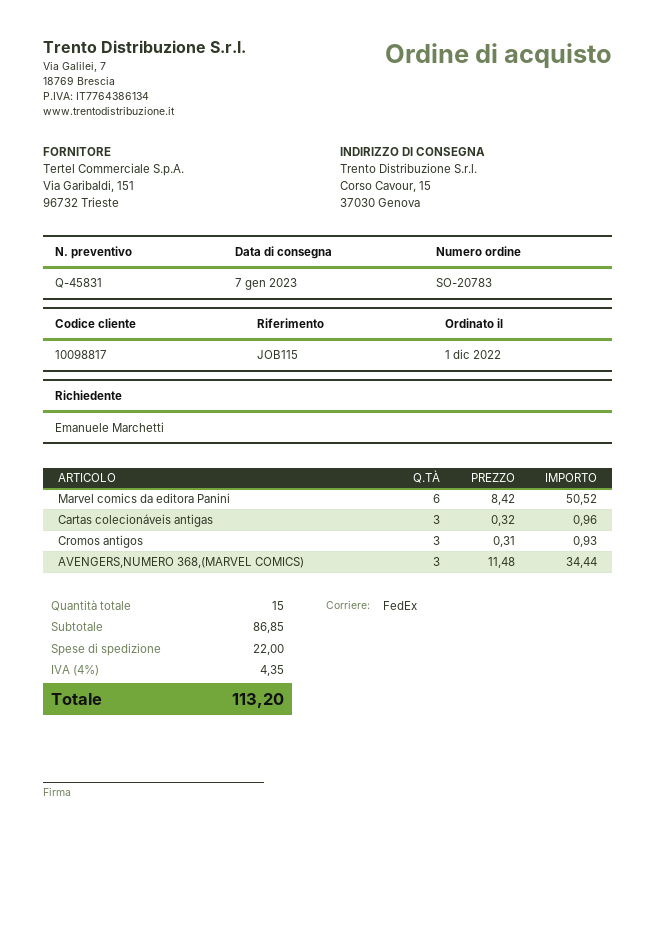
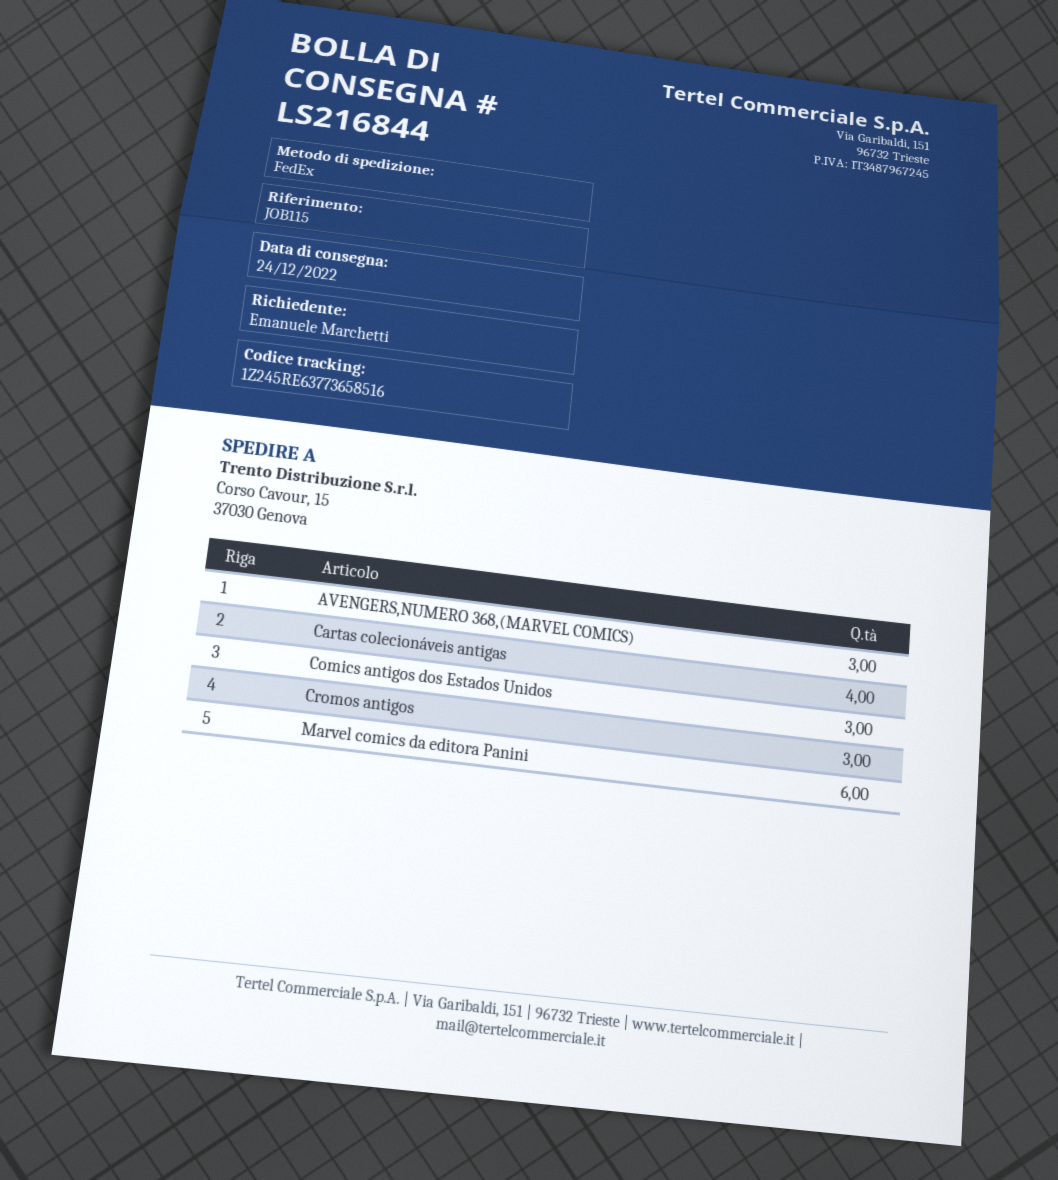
delivery date: 2023-01-07 -> 2022-12-24
Cartas colecionáveis antigas: 3 -> 4
Comics antigos dos Estados Unidos: none -> 3

